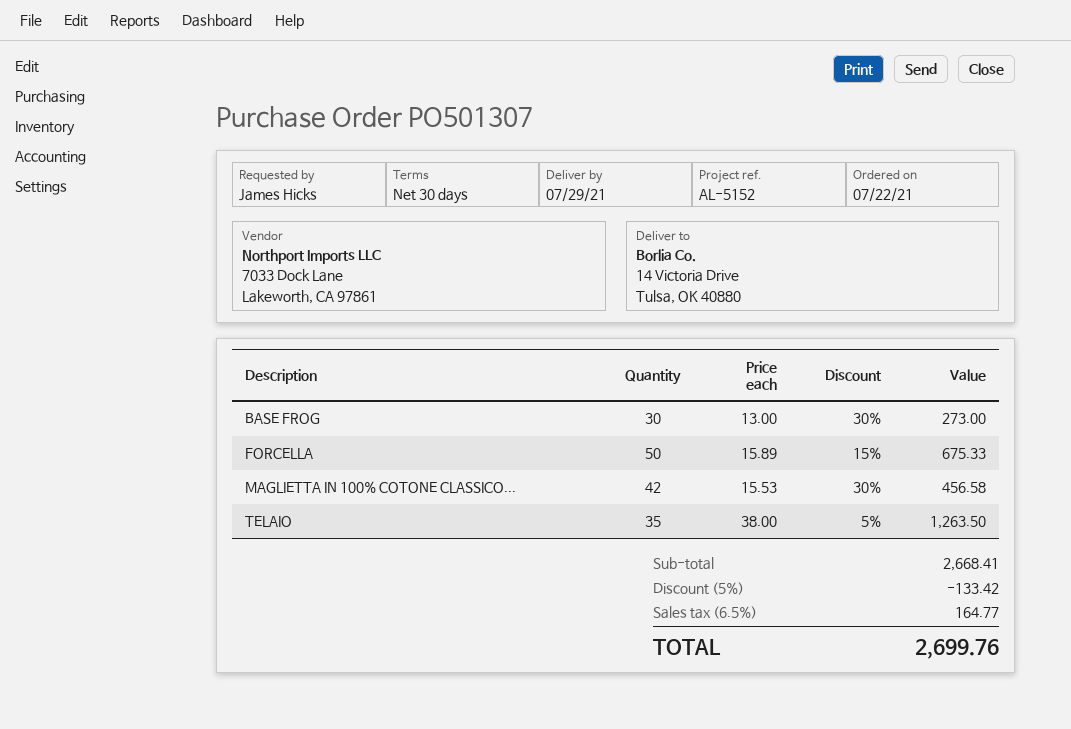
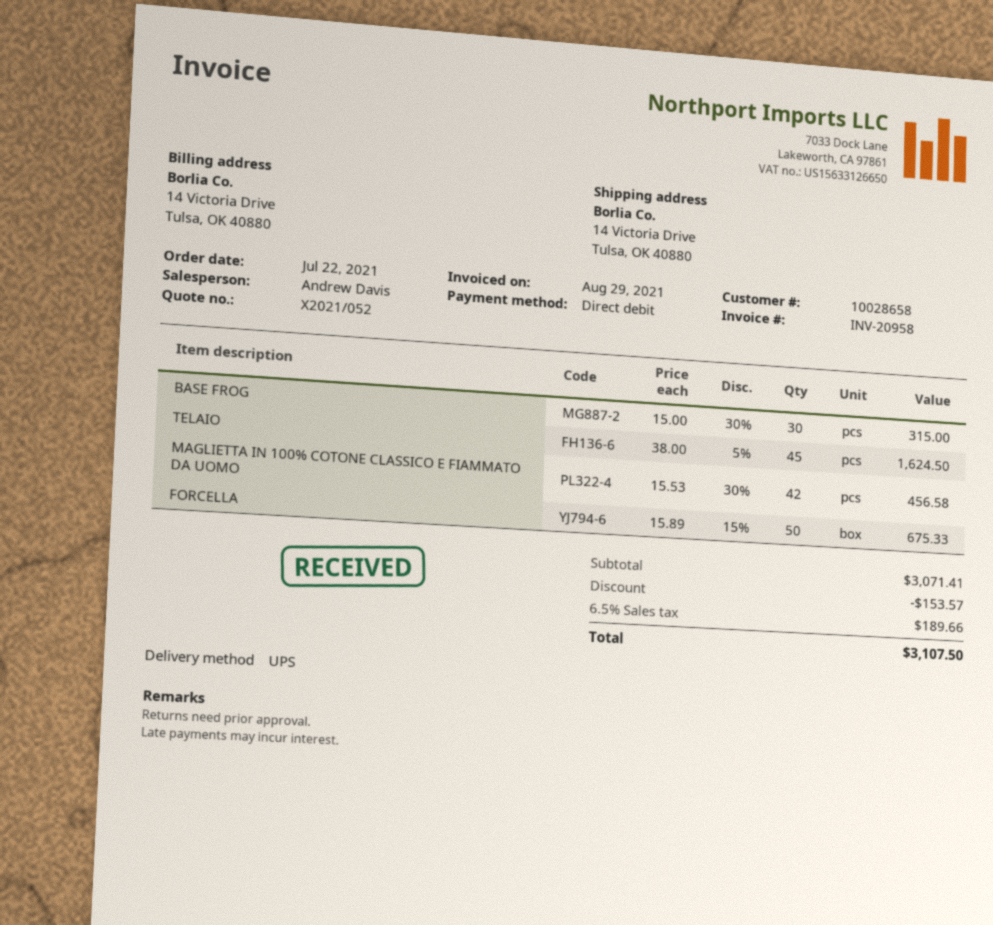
BASE FROG: 30 x 13.00 - 30% = 273.00 -> 30 x 15.00 - 30% = 315.00
TELAIO: 35 x 38.00 - 5% = 1263.50 -> 45 x 38.00 - 5% = 1624.50
subtotal: 2668.41 -> 3071.41
discount: 133.42 -> 153.57
tax: 6.5% = 164.77 -> 6.5% = 189.66
total: 2699.76 -> 3107.50

